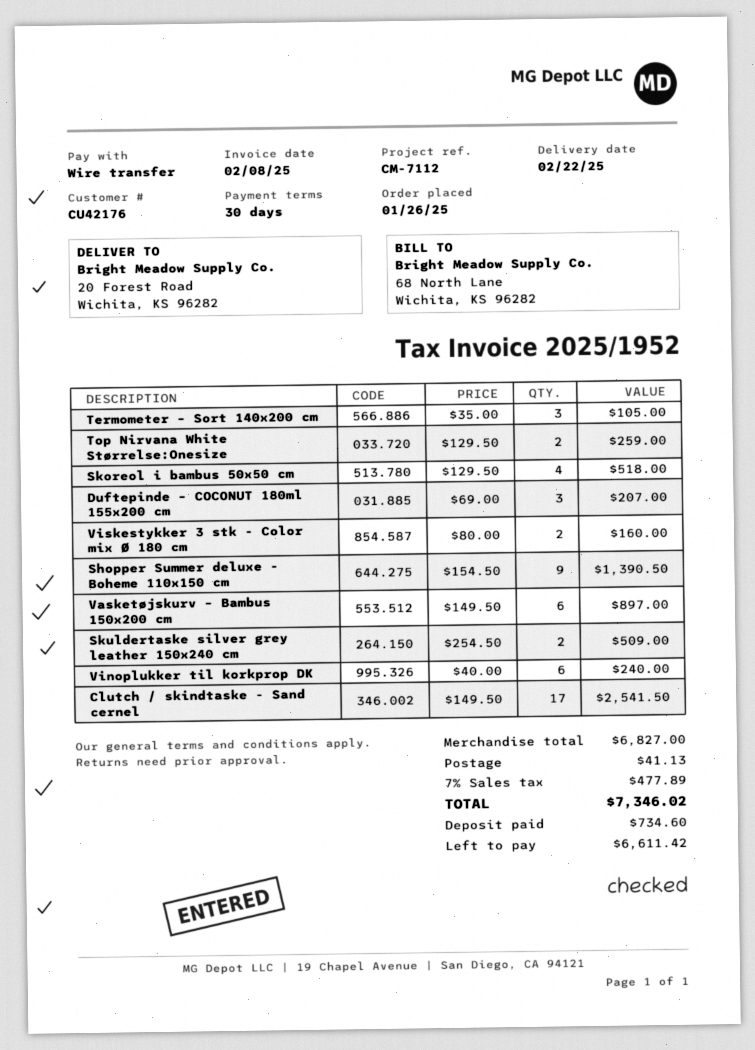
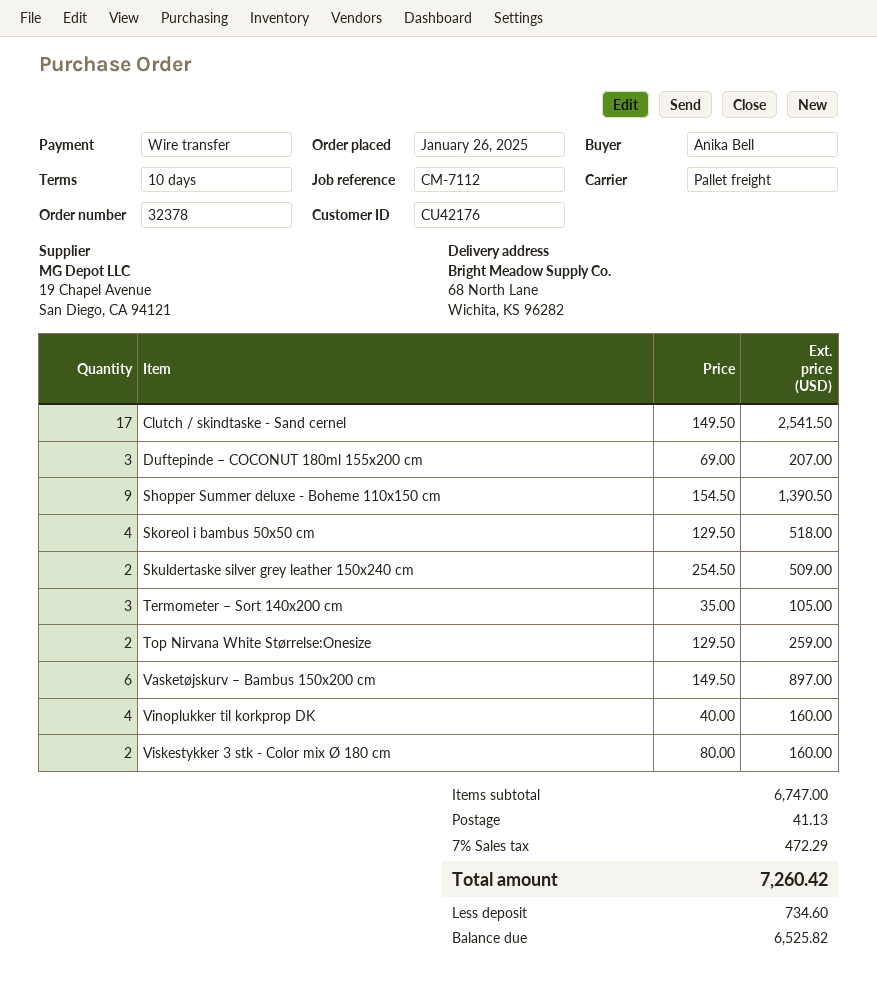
payment terms: 30 days -> 10 days
ship to: 20 Forest Road, Wichita, KS 96282 -> 68 North Lane, Wichita, KS 96282
Vinoplukker til korkprop DK: 6 x 40.00 = 240.00 -> 4 x 40.00 = 160.00
subtotal: 6827.00 -> 6747.00
tax: 7% = 477.89 -> 7% = 472.29
total: 7346.02 -> 7260.42
balance: 6611.42 -> 6525.82

